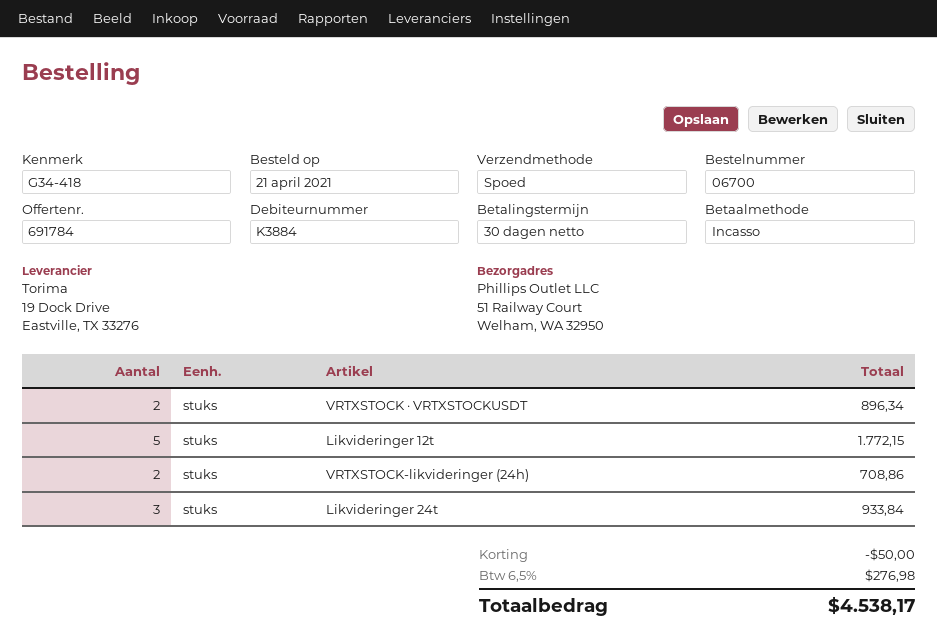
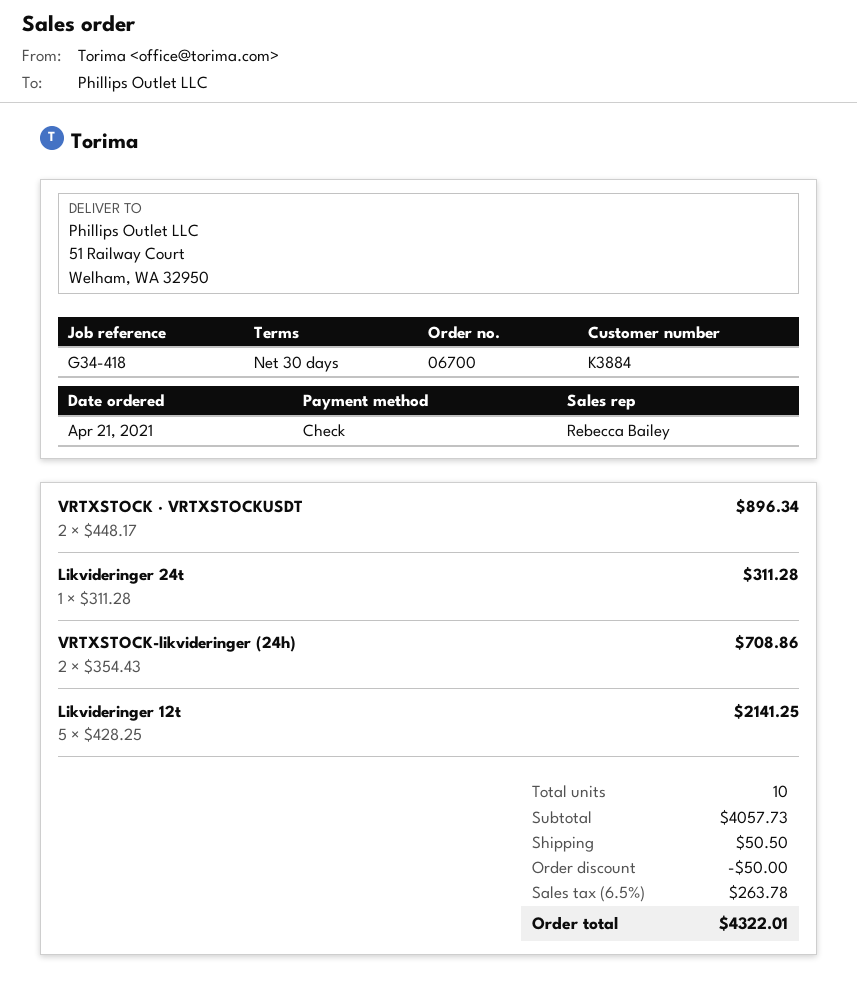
payment method: direct debit -> cheque
Likvideringer 12t: 5 for 1772.15 -> 5 for 2141.25
Likvideringer 24t: 3 for 933.84 -> 1 for 311.28
shipping: none -> 50.50
tax: 6.5% = 276.98 -> 6.5% = 263.78
total: 4538.17 -> 4322.01

